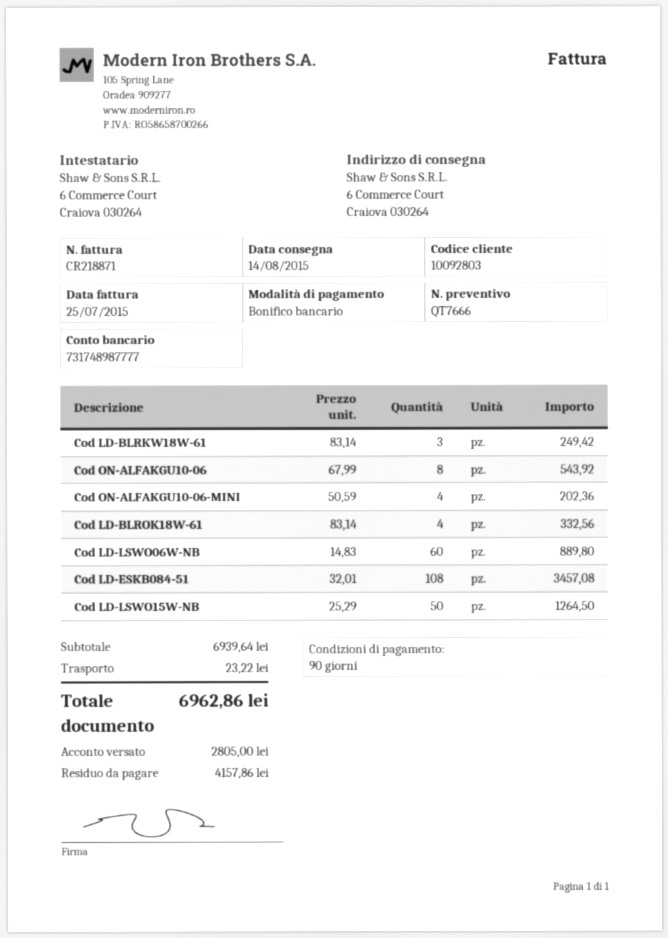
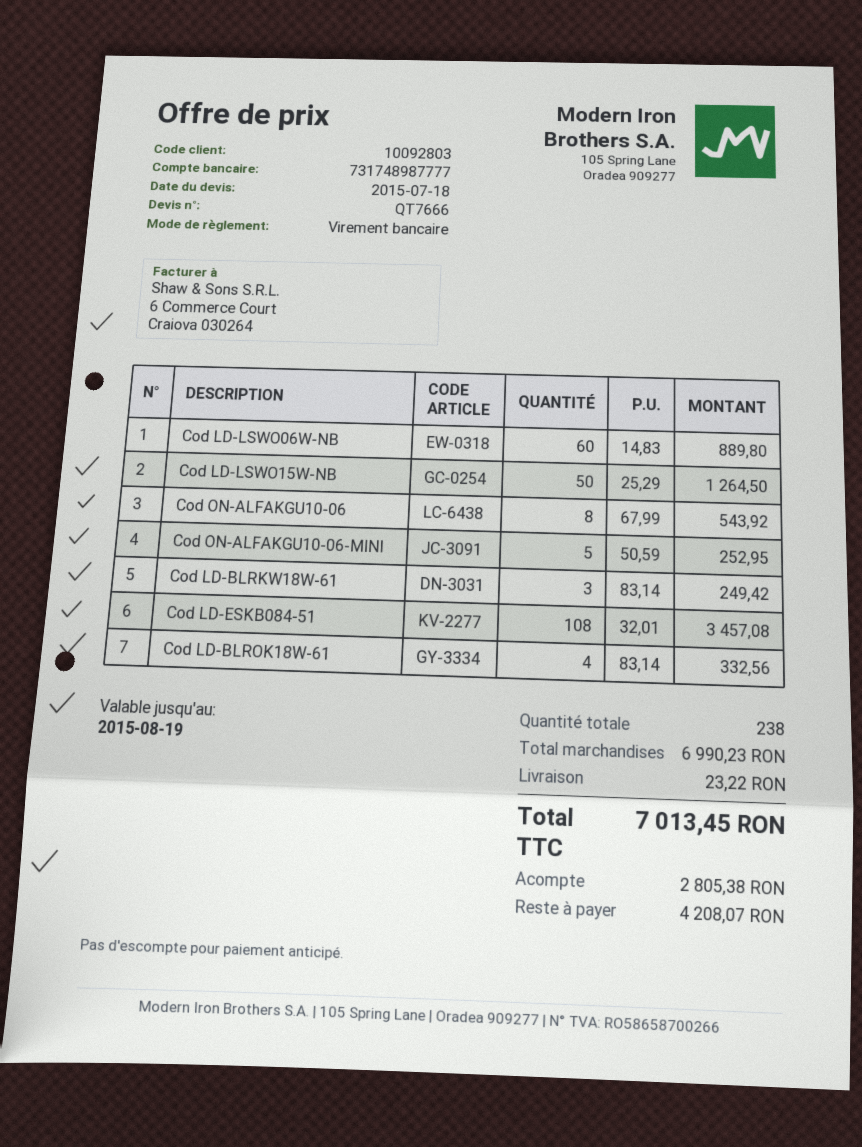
Cod ON-ALFAKGU10-06-MINI: 4 x 50.59 = 202.36 -> 5 x 50.59 = 252.95
subtotal: 6939.64 -> 6990.23
total: 6962.86 -> 7013.45
deposit: 2805.00 -> 2805.38
balance: 4157.86 -> 4208.07

